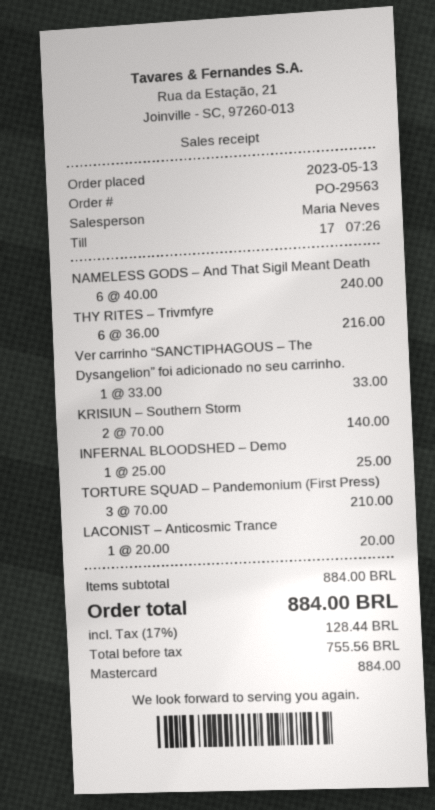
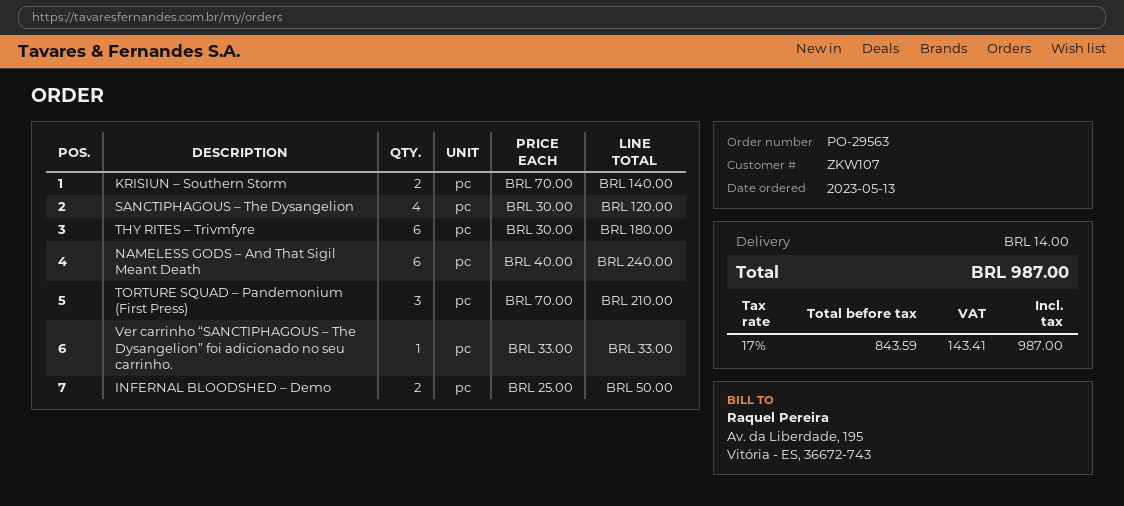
THY RITES – Trivmfyre: 6 x 36.00 = 216.00 -> 6 x 30.00 = 180.00
INFERNAL BLOODSHED – Demo: 1 x 25.00 = 25.00 -> 2 x 25.00 = 50.00
LACONIST – Anticosmic Trance: 1 x 20.00 = 20.00 -> none
SANCTIPHAGOUS – The Dysangelion: none -> 4 x 30.00 = 120.00
shipping: none -> 14.00
net: 755.56 -> 843.59
tax: 17% = 128.44 -> 17% = 143.41
total: 884.00 -> 987.00

